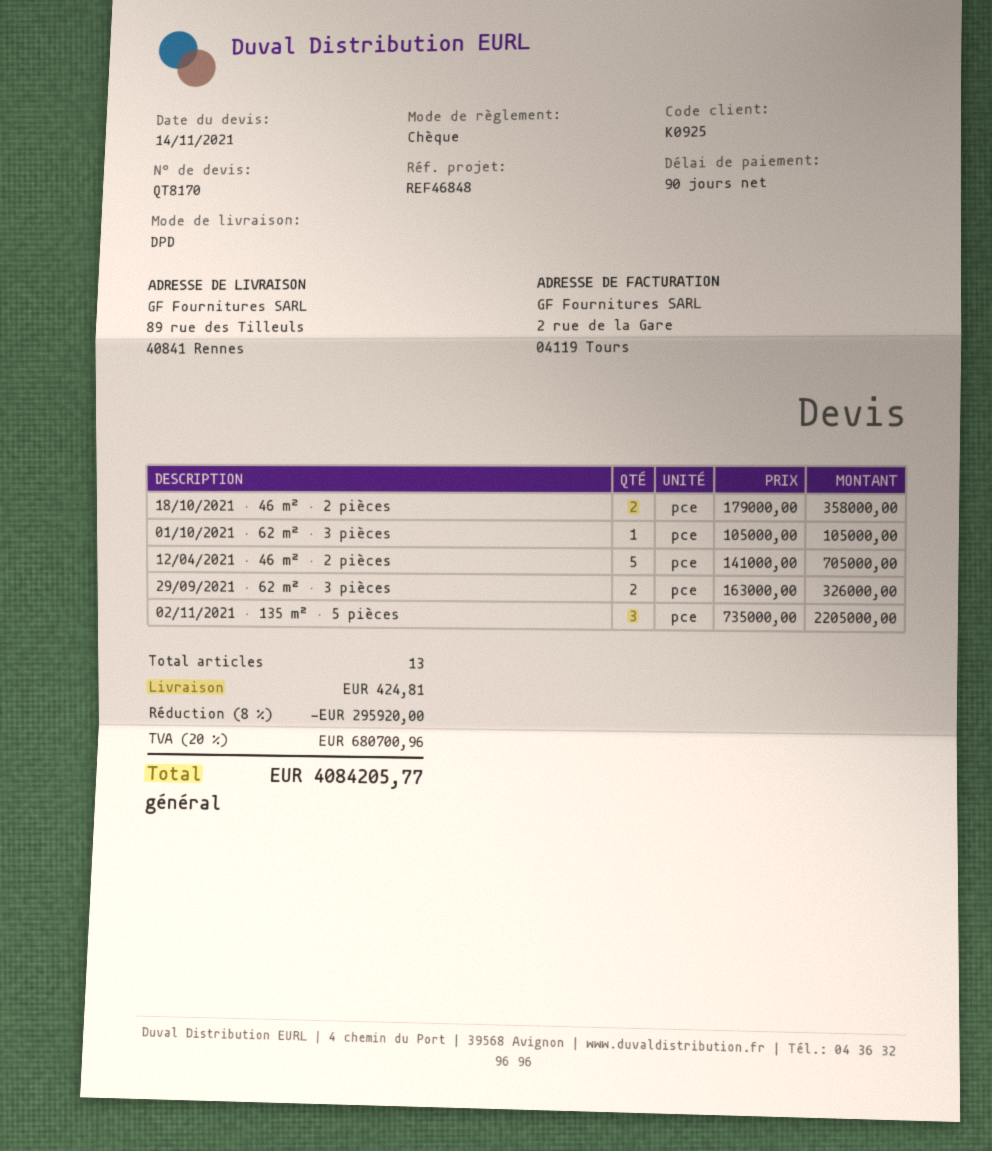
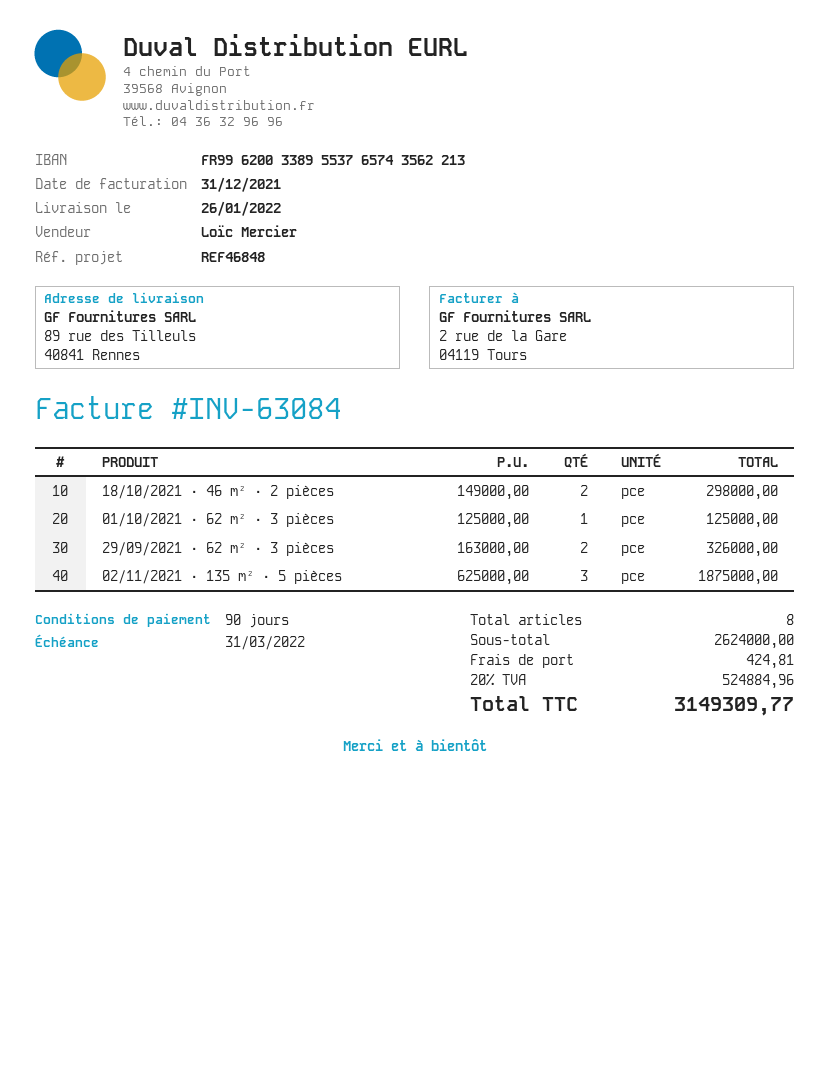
18/10/2021 · 46 m² · 2 pièces: 2 x 179000.00 = 358000.00 -> 2 x 149000.00 = 298000.00
01/10/2021 · 62 m² · 3 pièces: 1 x 105000.00 = 105000.00 -> 1 x 125000.00 = 125000.00
12/04/2021 · 46 m² · 2 pièces: 5 x 141000.00 = 705000.00 -> none
02/11/2021 · 135 m² · 5 pièces: 3 x 735000.00 = 2205000.00 -> 3 x 625000.00 = 1875000.00
total quantity: 13 -> 8
discount: 8% = 295920.00 -> none
tax: 20% = 680700.96 -> 20% = 524884.96
total: 4084205.77 -> 3149309.77

